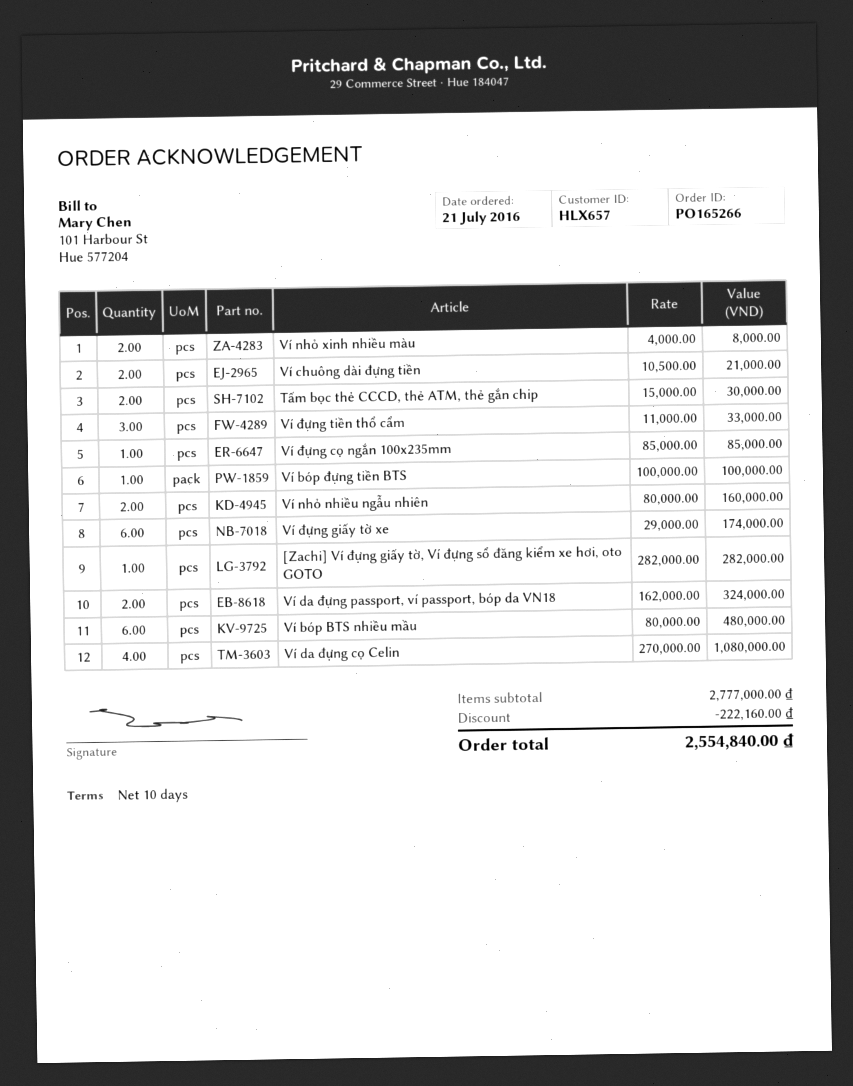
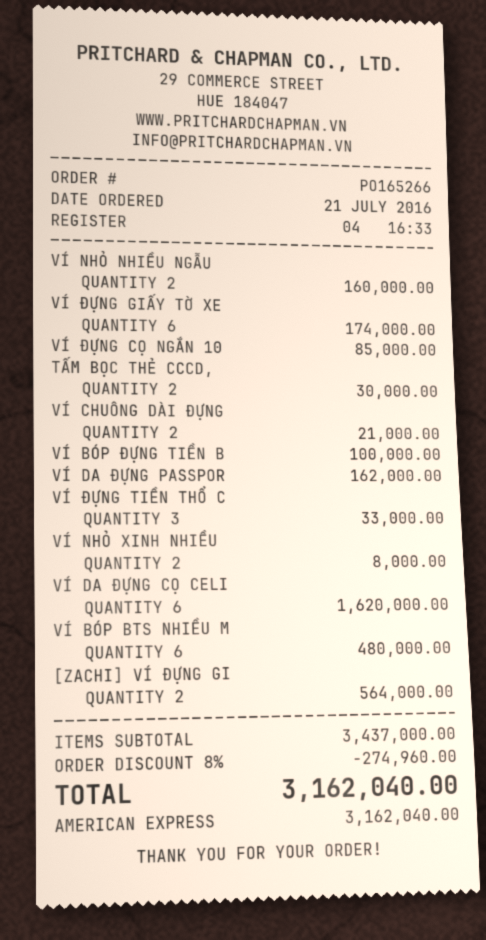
[Zachi] Ví đựng giấy tờ, Ví đựng sổ đăng kiểm xe hơi, oto GOTO: 1 for 282000.00 -> 2 for 564000.00
Ví da đựng passport, ví passport, bóp da VN18: 2 for 324000.00 -> 1 for 162000.00
Ví da đựng cọ Celin: 4 for 1080000.00 -> 6 for 1620000.00
subtotal: 2777000.00 -> 3437000.00
discount: 222160.00 -> 274960.00
total: 2554840.00 -> 3162040.00

